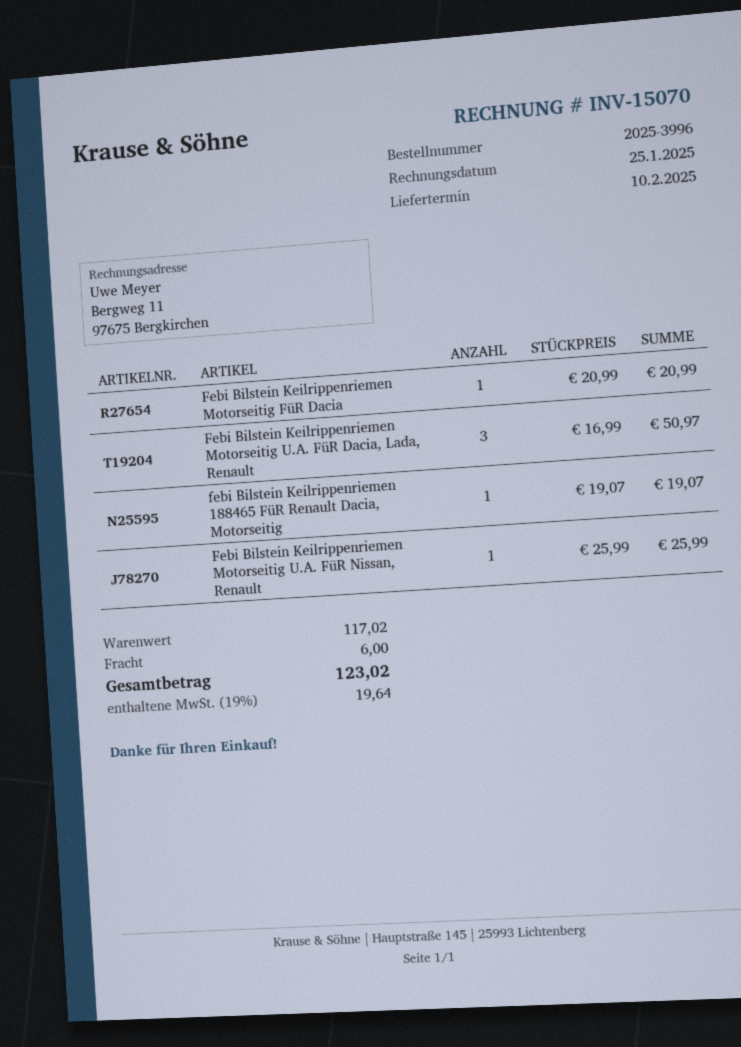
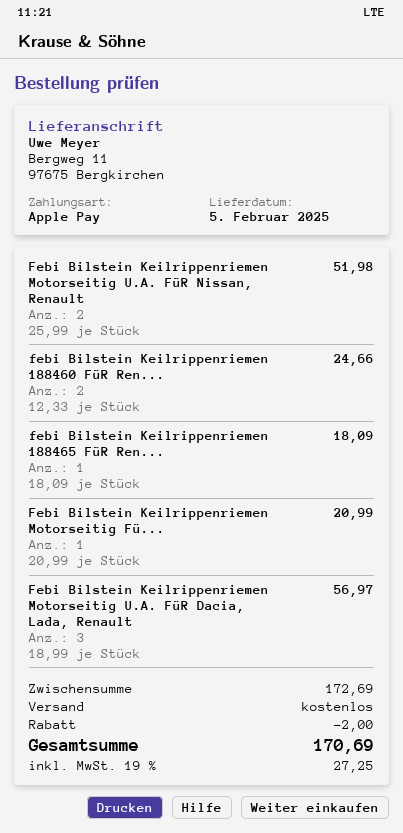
delivery date: 2025-02-10 -> 2025-02-05
Febi Bilstein Keilrippenriemen Motorseitig U.A. FüR Dacia, Lada, Renault: 3 x 16.99 = 50.97 -> 3 x 18.99 = 56.97
febi Bilstein Keilrippenriemen 188465 FüR Renault Dacia, Motorseitig: 1 x 19.07 = 19.07 -> 1 x 18.09 = 18.09
Febi Bilstein Keilrippenriemen Motorseitig U.A. FüR Nissan, Renault: 1 x 25.99 = 25.99 -> 2 x 25.99 = 51.98
febi Bilstein Keilrippenriemen 188460 FüR Ren...: none -> 2 x 12.33 = 24.66
subtotal: 117.02 -> 172.69
discount: none -> 2.00
shipping: 6.00 -> 0.00
tax: 19% = 19.64 -> 19% = 27.25
total: 123.02 -> 170.69

